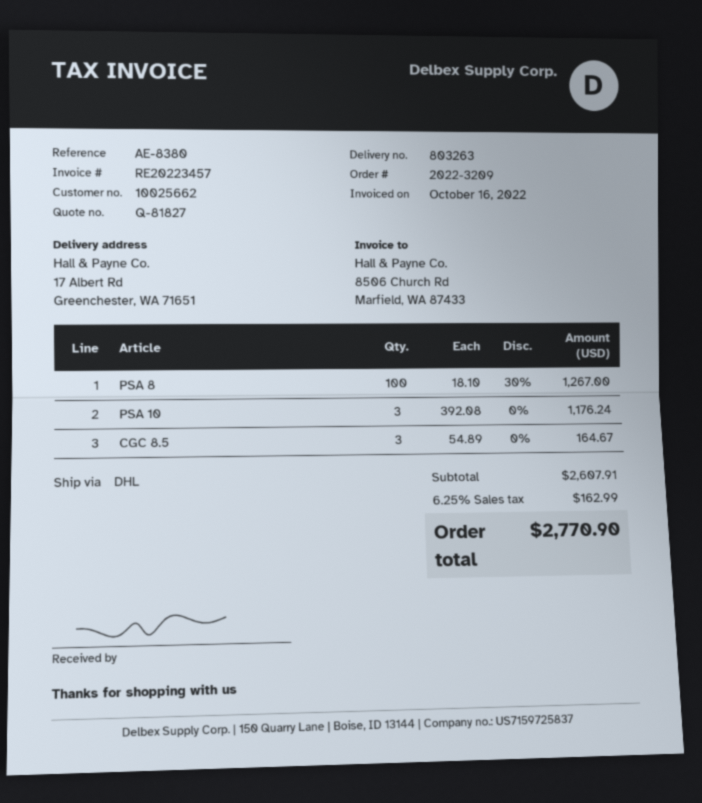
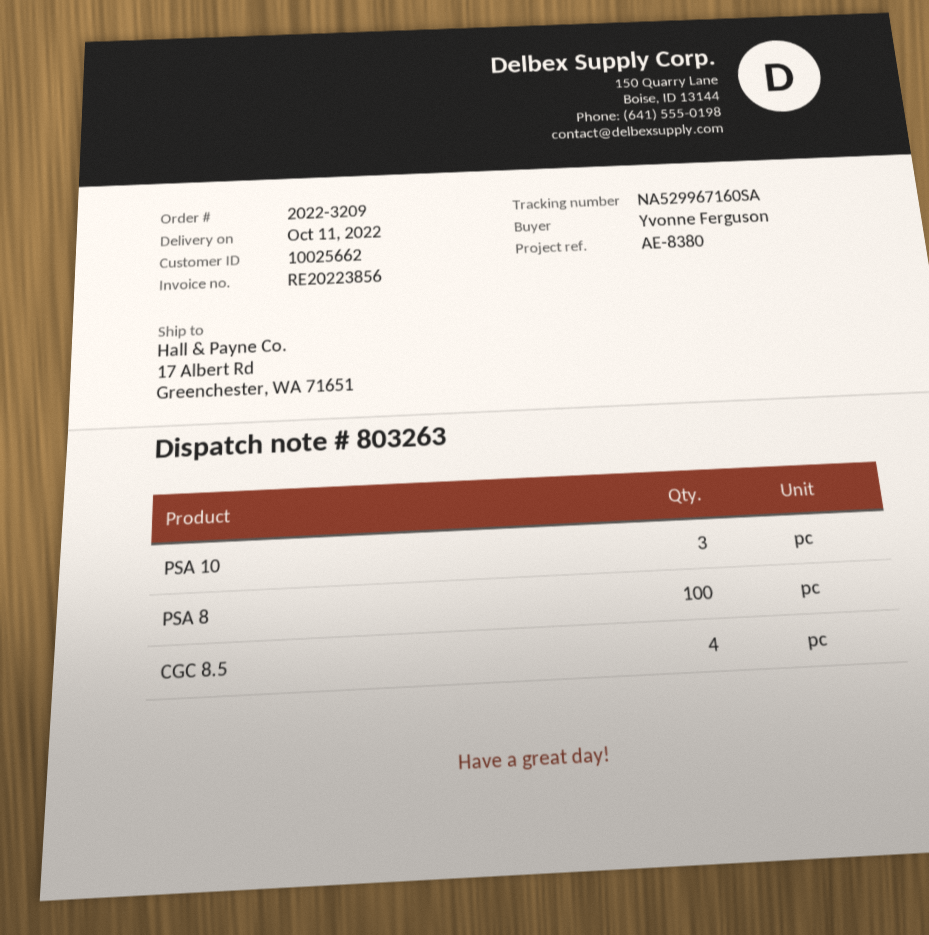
invoice number: RE20223457 -> RE20223856
CGC 8.5: 3 -> 4

